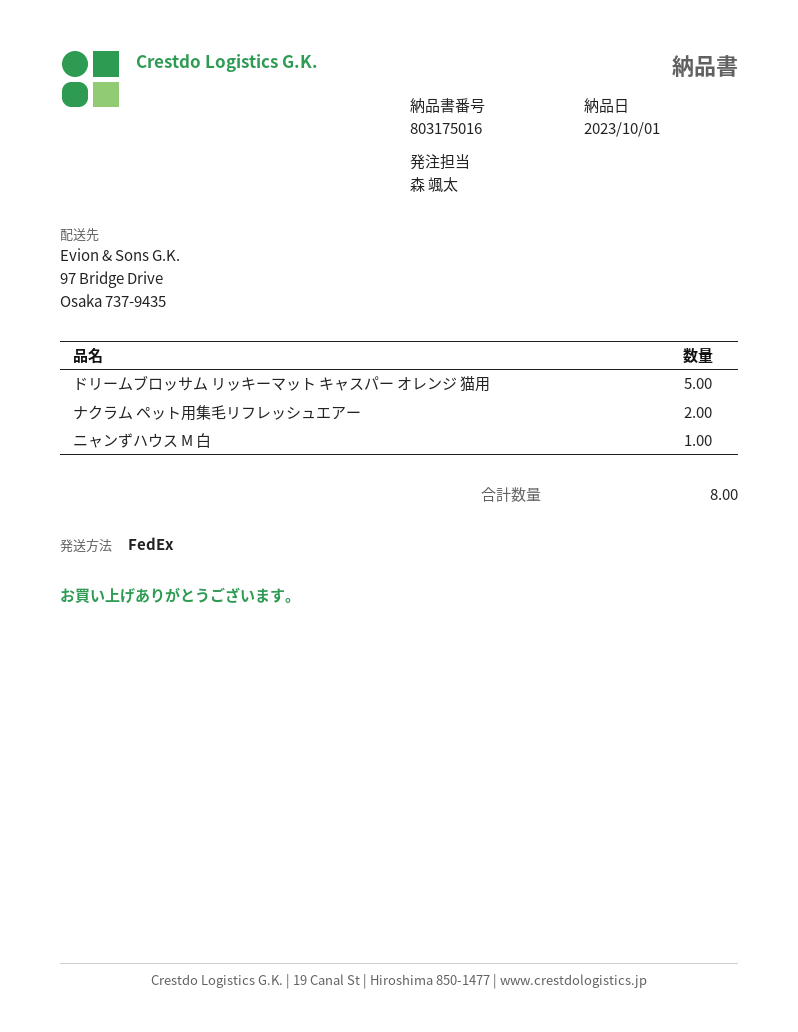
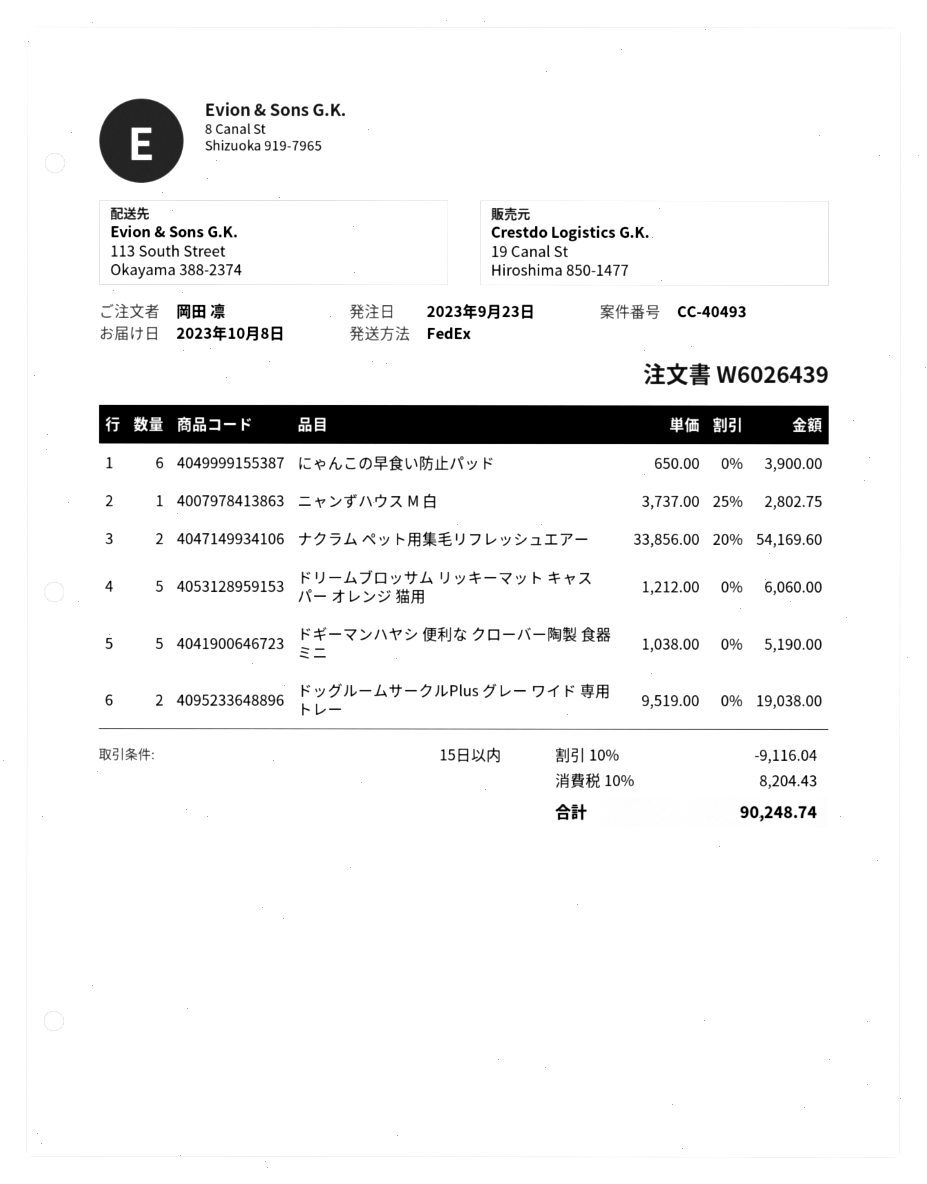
delivery date: 2023-10-01 -> 2023-10-08
ordered by: 森 颯太 -> 岡田 凛
ship to: 97 Bridge Drive, Osaka 737-9435 -> 113 South Street, Okayama 388-2374
にゃんこの早食い防止パッド: none -> 6
ドギーマンハヤシ 便利な クローバー陶製 食器 ミニ: none -> 5
ドッグルームサークルPlus グレー ワイド 専用トレー: none -> 2

